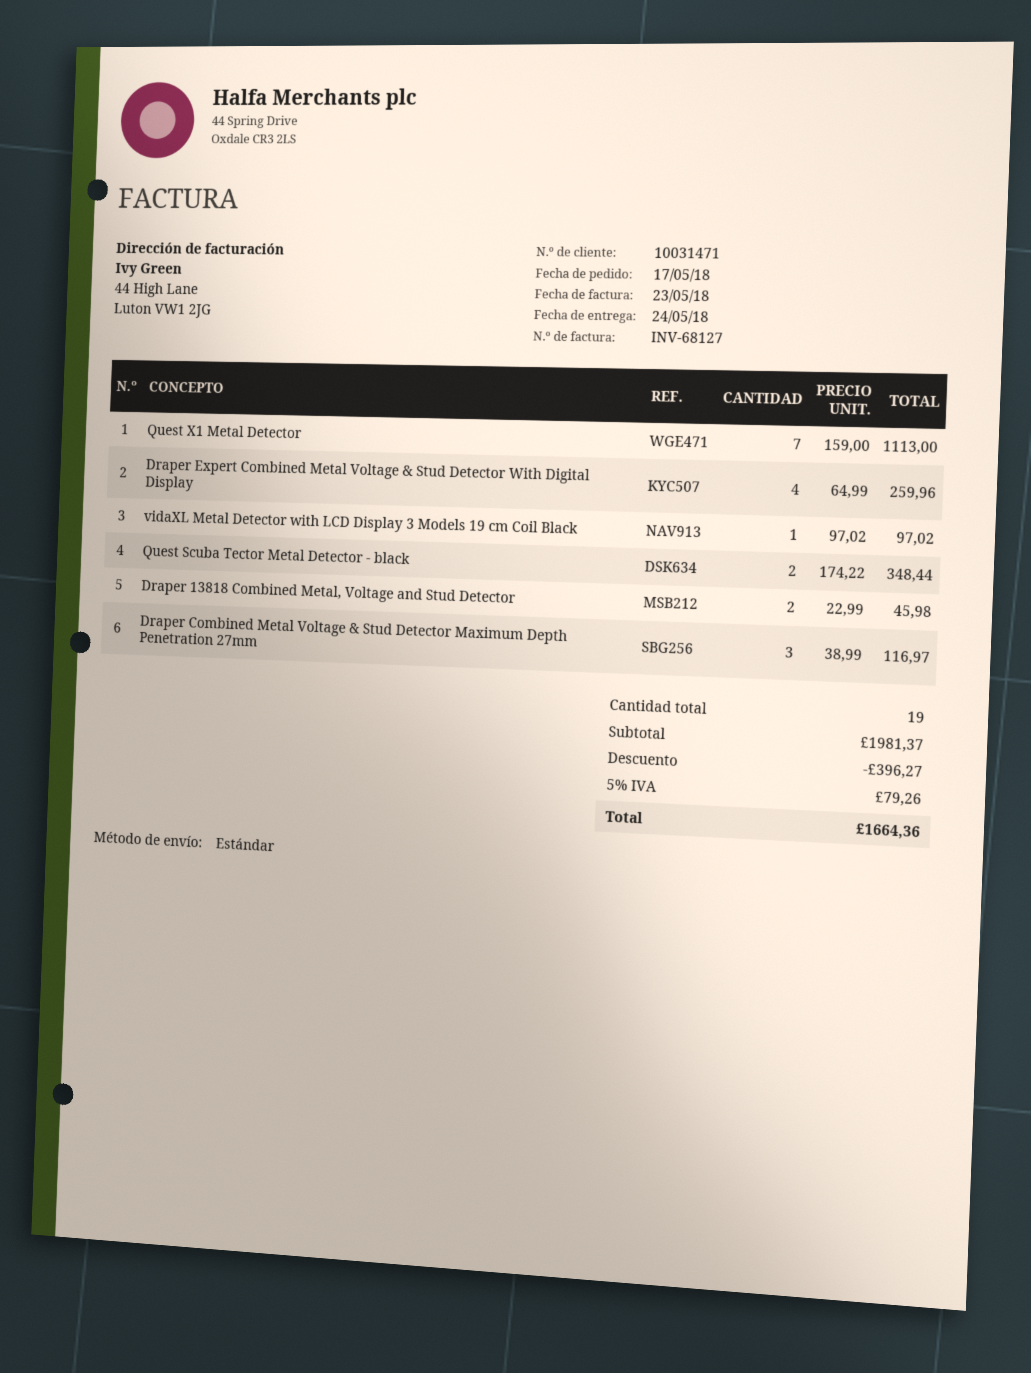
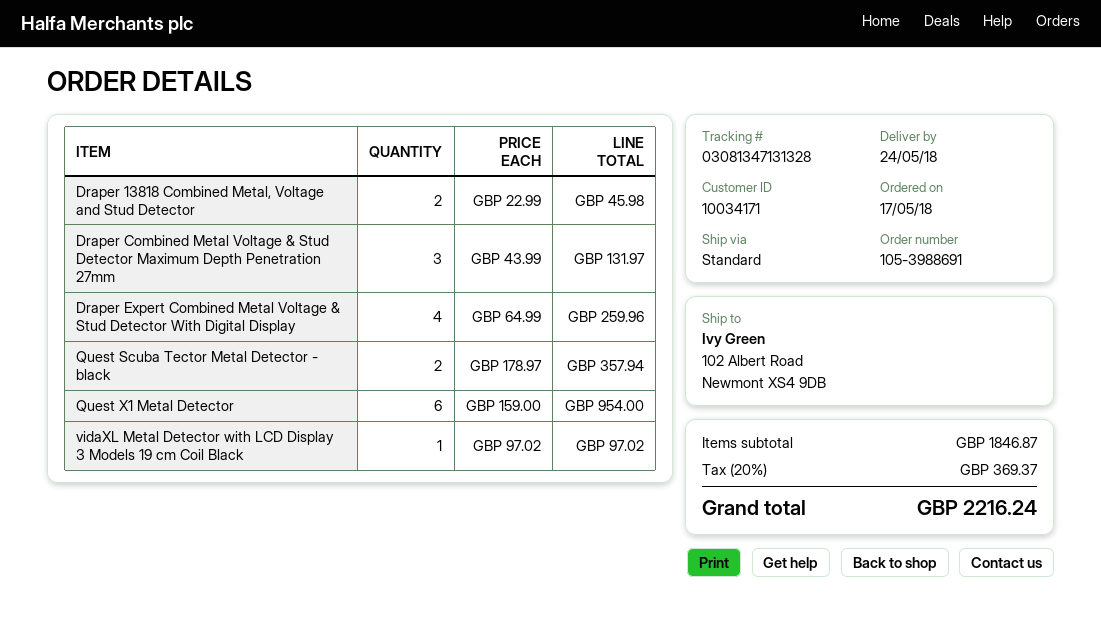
customer number: 10031471 -> 10034171
Quest X1 Metal Detector: 7 x 159.00 = 1113.00 -> 6 x 159.00 = 954.00
Quest Scuba Tector Metal Detector - black: 2 x 174.22 = 348.44 -> 2 x 178.97 = 357.94
Draper Combined Metal Voltage & Stud Detector Maximum Depth Penetration 27mm: 3 x 38.99 = 116.97 -> 3 x 43.99 = 131.97
subtotal: 1981.37 -> 1846.87
discount: 396.27 -> none
tax: 5% = 79.26 -> 20% = 369.37
total: 1664.36 -> 2216.24

